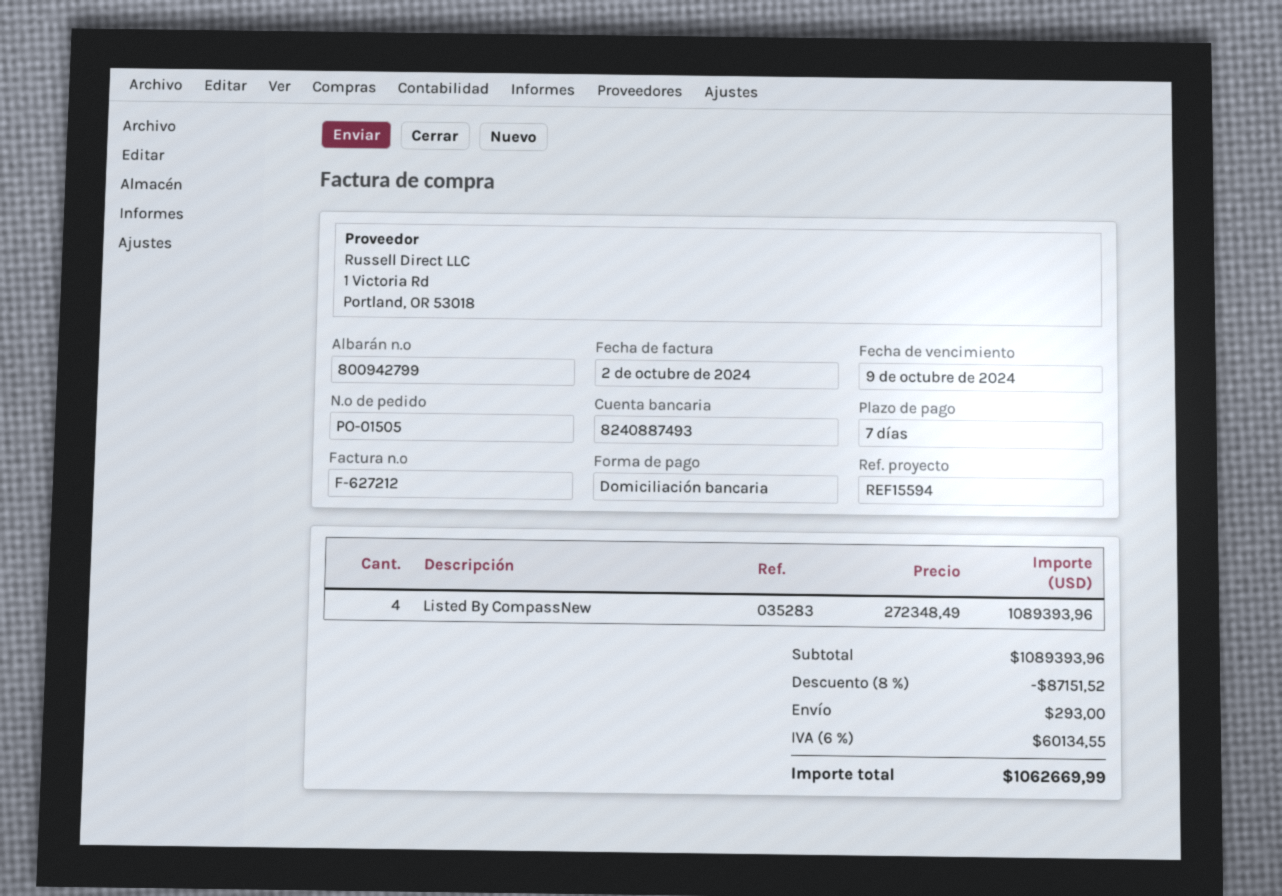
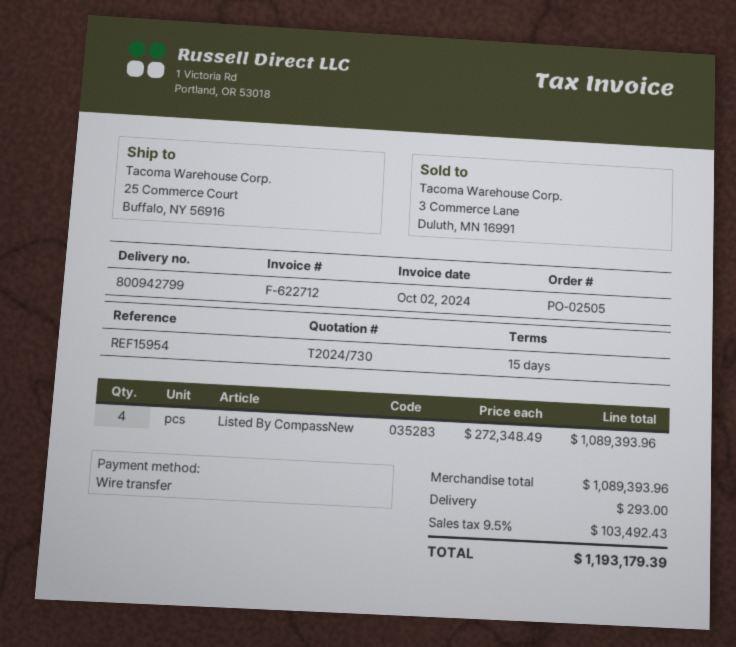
order number: PO-01505 -> PO-02505
invoice number: F-627212 -> F-622712
payment terms: 7 days -> 15 days
reference: REF15594 -> REF15954
payment method: direct debit -> bank transfer
discount: 8% = 87151.52 -> none
tax: 6% = 60134.55 -> 9.5% = 103492.43
total: 1062669.99 -> 1193179.39

